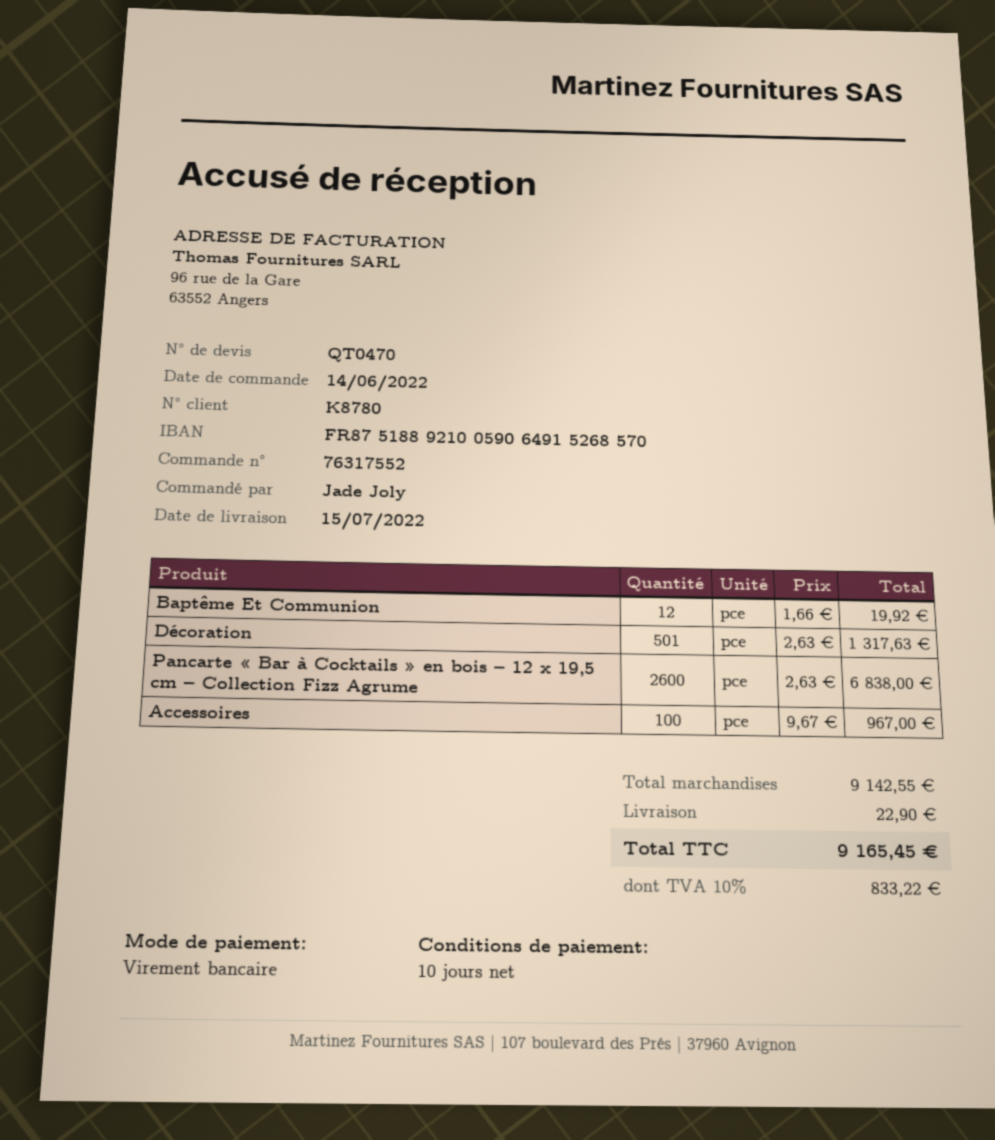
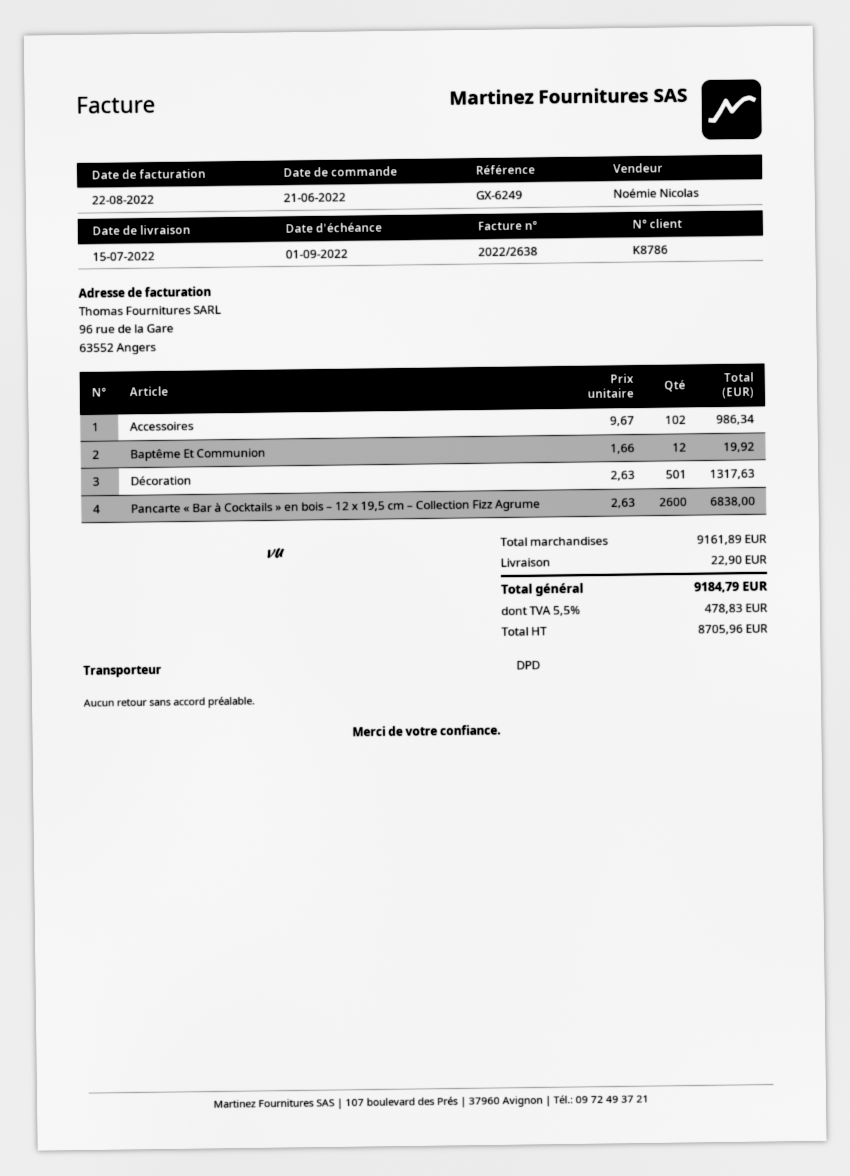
order date: 2022-06-14 -> 2022-06-21
customer number: K8780 -> K8786
Accessoires: 100 x 9.67 = 967.00 -> 102 x 9.67 = 986.34
subtotal: 9142.55 -> 9161.89
tax: 10% = 833.22 -> 5.5% = 478.83
total: 9165.45 -> 9184.79

